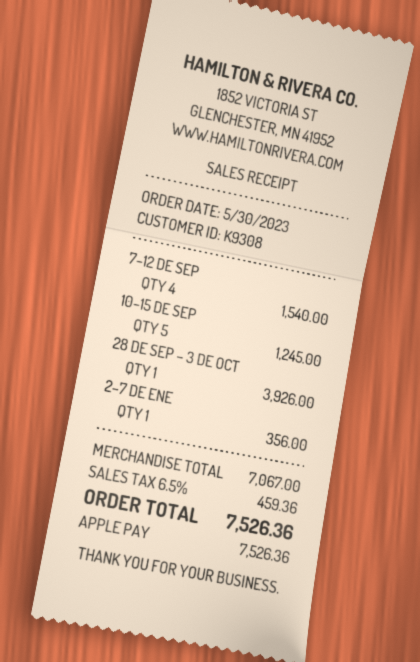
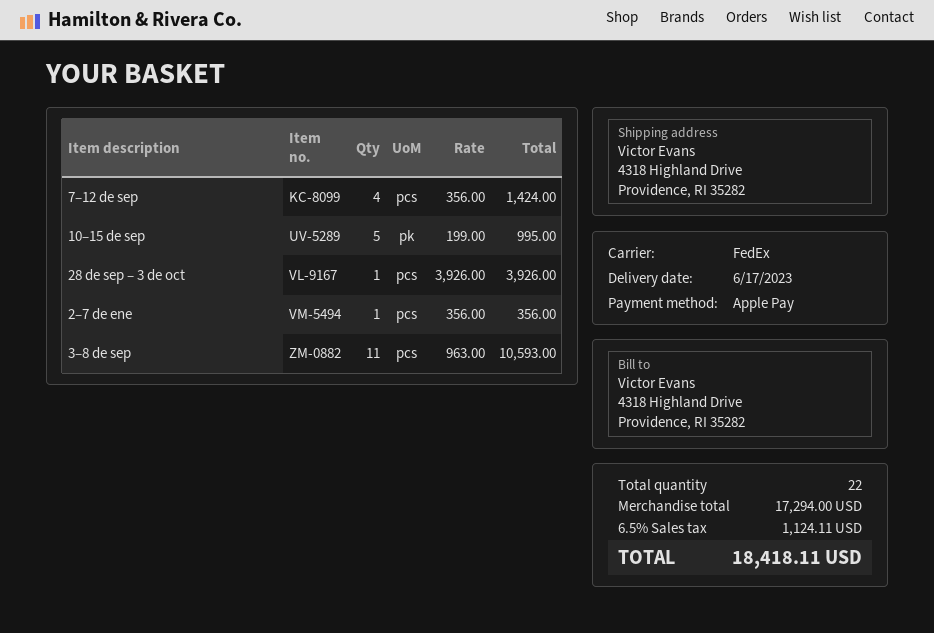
7–12 DE SEP: 4 for 1540.00 -> 4 for 1424.00
10–15 DE SEP: 5 for 1245.00 -> 5 for 995.00
3–8 de sep: none -> 11 for 10593.00
subtotal: 7067.00 -> 17294.00
tax: 6.5% = 459.36 -> 6.5% = 1124.11
total: 7526.36 -> 18418.11

